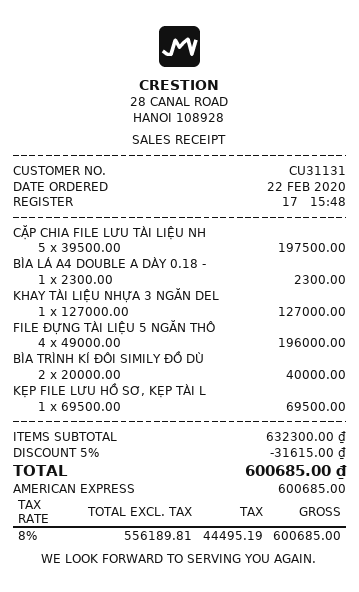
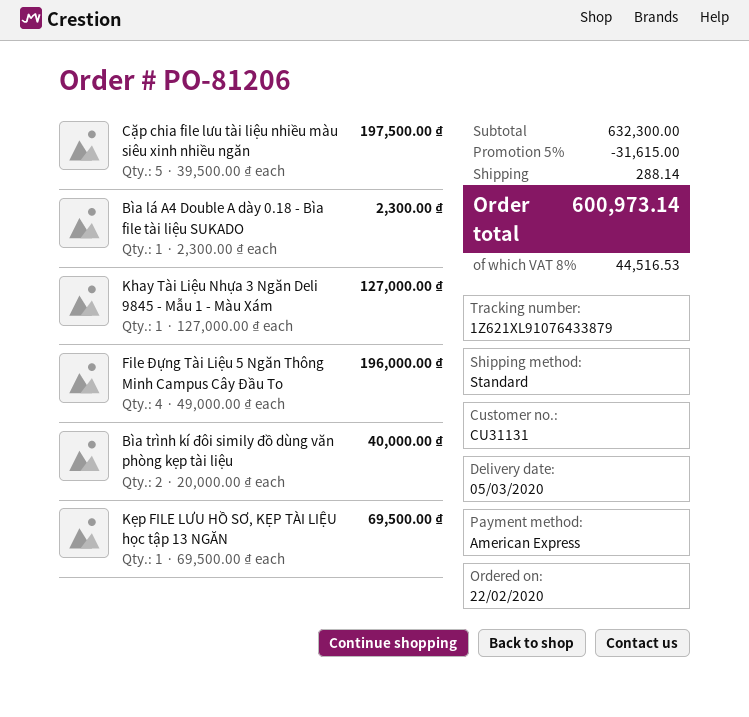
shipping: none -> 288.14
tax: 8% = 44495.19 -> 8% = 44516.53
total: 600685.00 -> 600973.14

